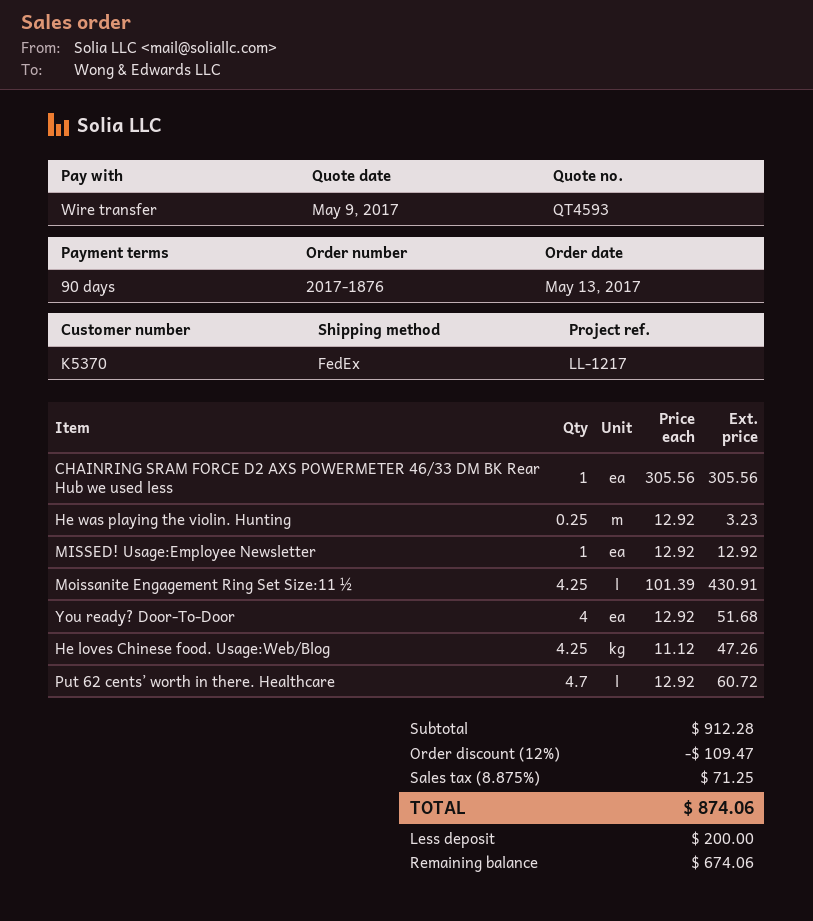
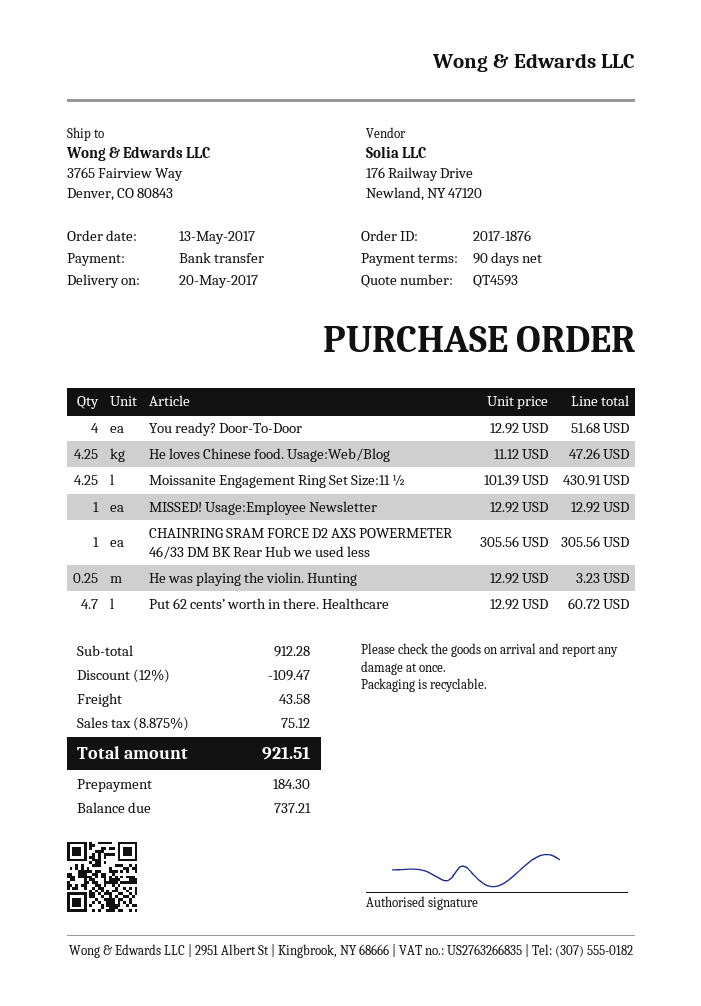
shipping: none -> 43.58
tax: 8.875% = 71.25 -> 8.875% = 75.12
total: 874.06 -> 921.51
deposit: 200.00 -> 184.30
balance: 674.06 -> 737.21

